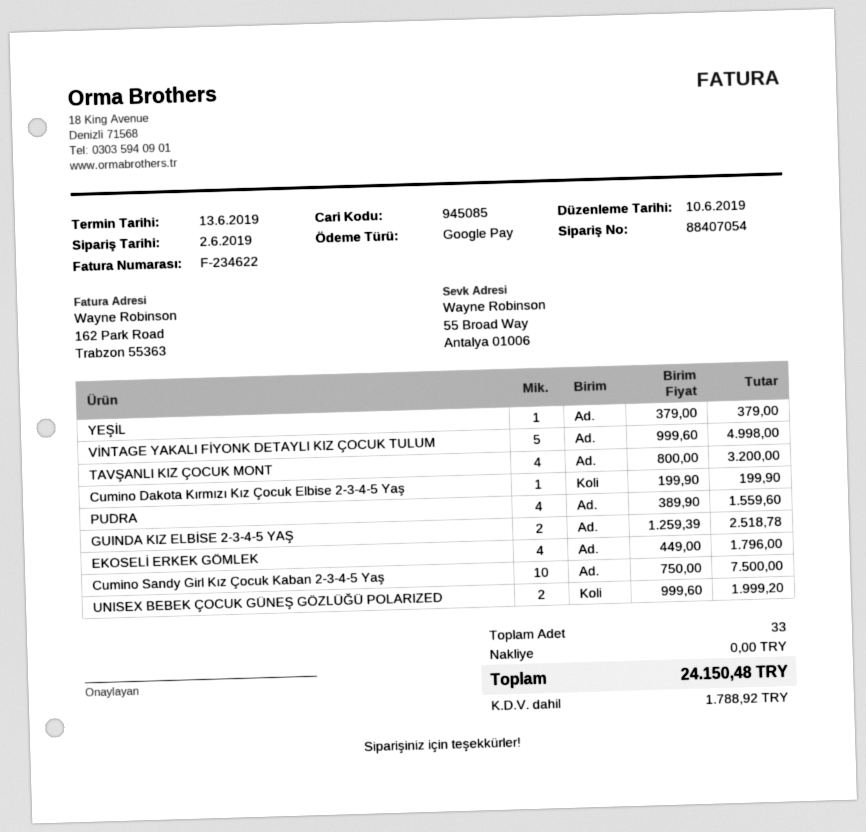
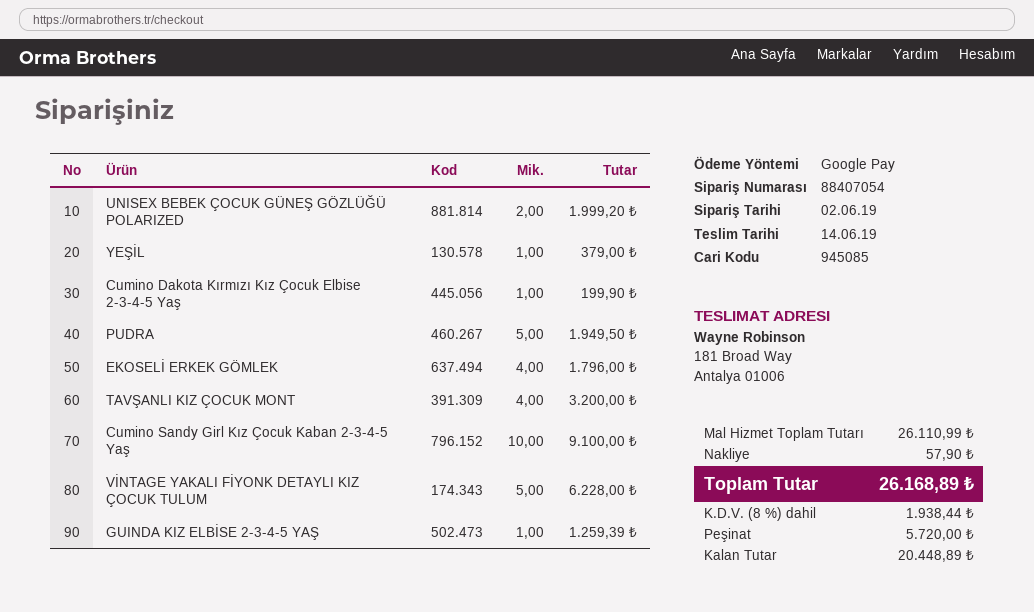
delivery date: 2019-06-13 -> 2019-06-14
ship to: 55 Broad Way, Antalya 01006 -> 181 Broad Way, Antalya 01006
VİNTAGE YAKALI FİYONK DETAYLI KIZ ÇOCUK TULUM: 5 for 4998.00 -> 5 for 6228.00
PUDRA: 4 for 1559.60 -> 5 for 1949.50
GUINDA KIZ ELBİSE 2-3-4-5 YAŞ: 2 for 2518.78 -> 1 for 1259.39
Cumino Sandy Girl Kız Çocuk Kaban 2-3-4-5 Yaş: 10 for 7500.00 -> 10 for 9100.00
shipping: 0.00 -> 57.90
tax: 1788.92 -> 1938.44
total: 24150.48 -> 26168.89

